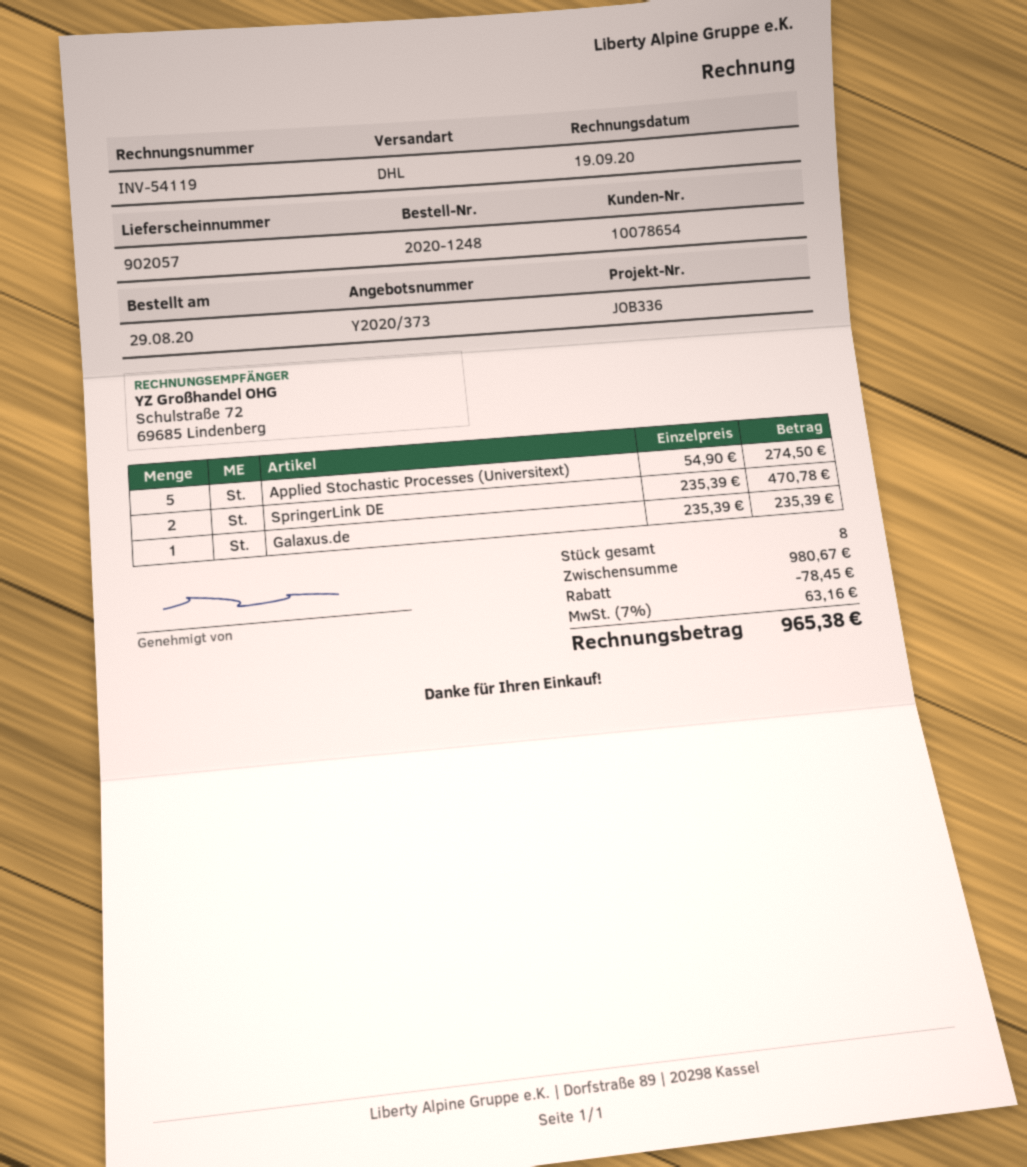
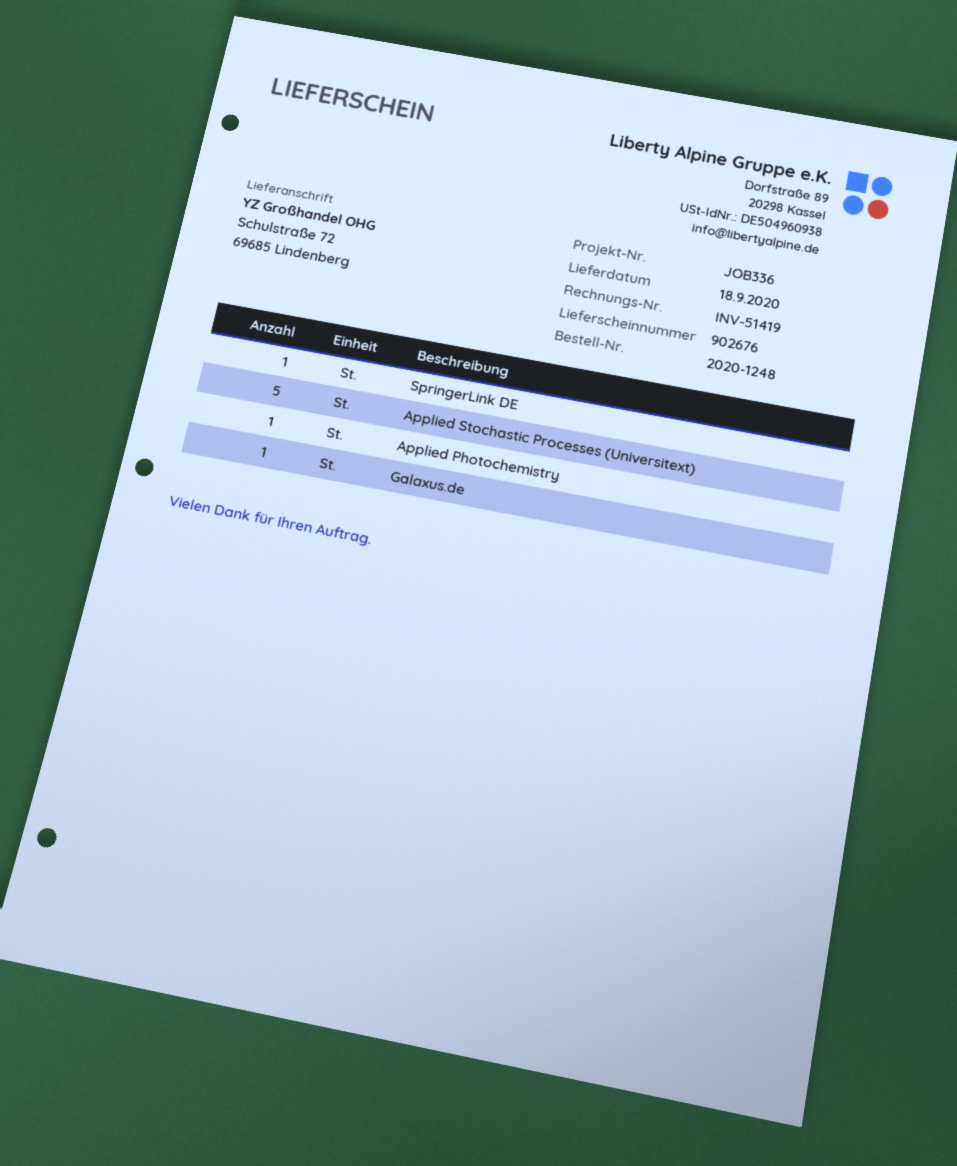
delivery note number: 902057 -> 902676
invoice number: INV-54119 -> INV-51419
SpringerLink DE: 2 -> 1
Applied Photochemistry: none -> 1

